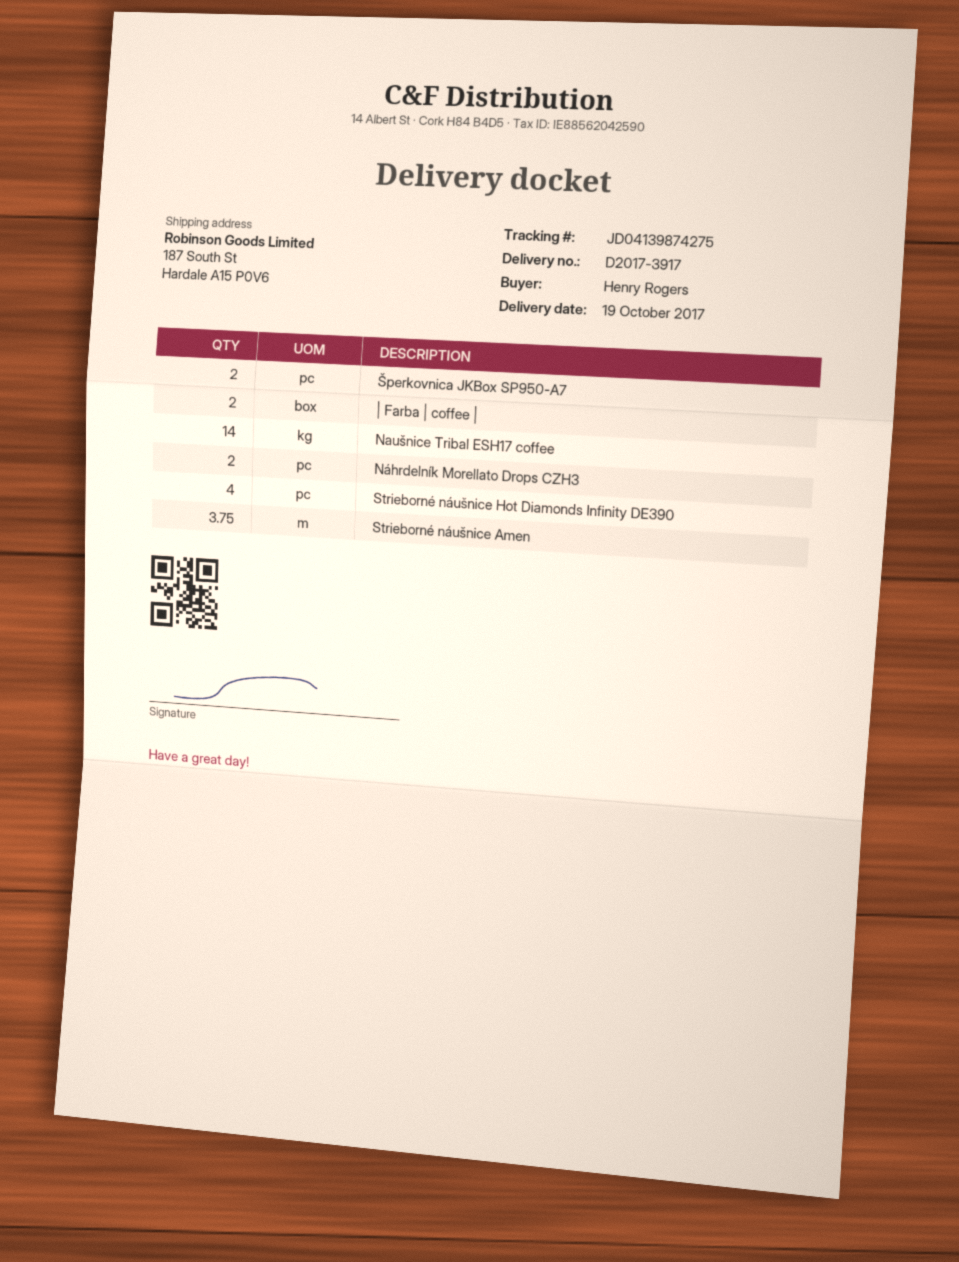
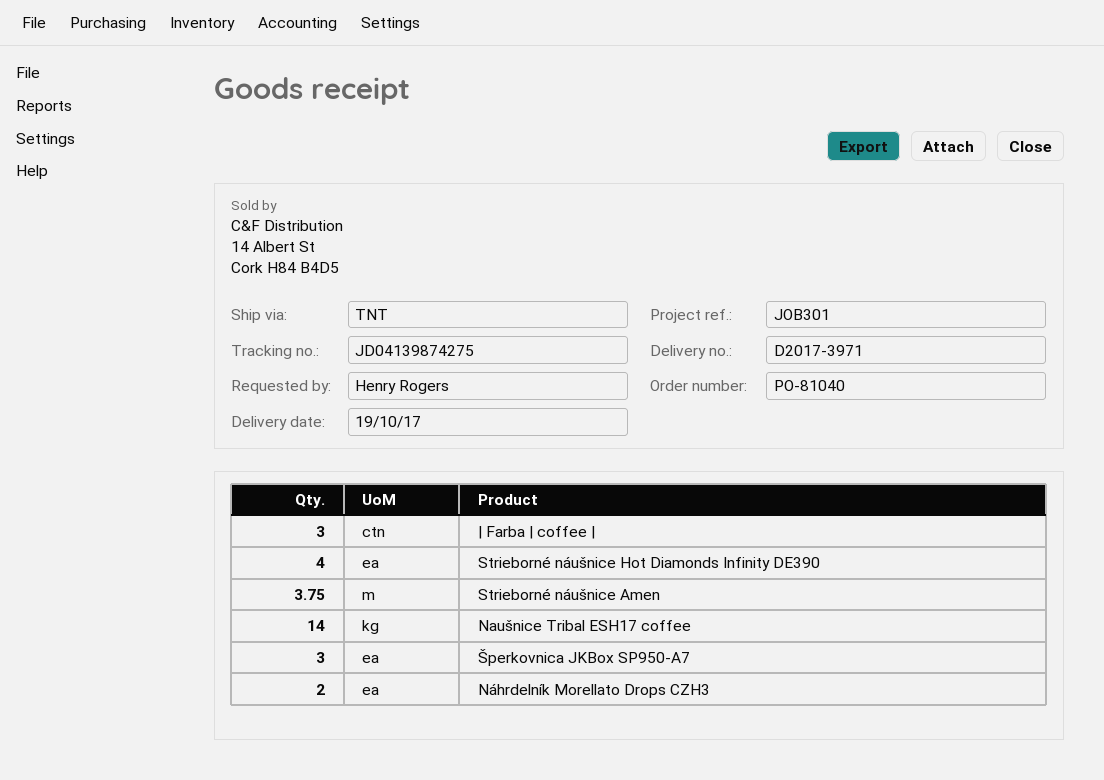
delivery note number: D2017-3917 -> D2017-3971
Šperkovnica JKBox SP950-A7: 2 -> 3
| Farba | coffee |: 2 -> 3

